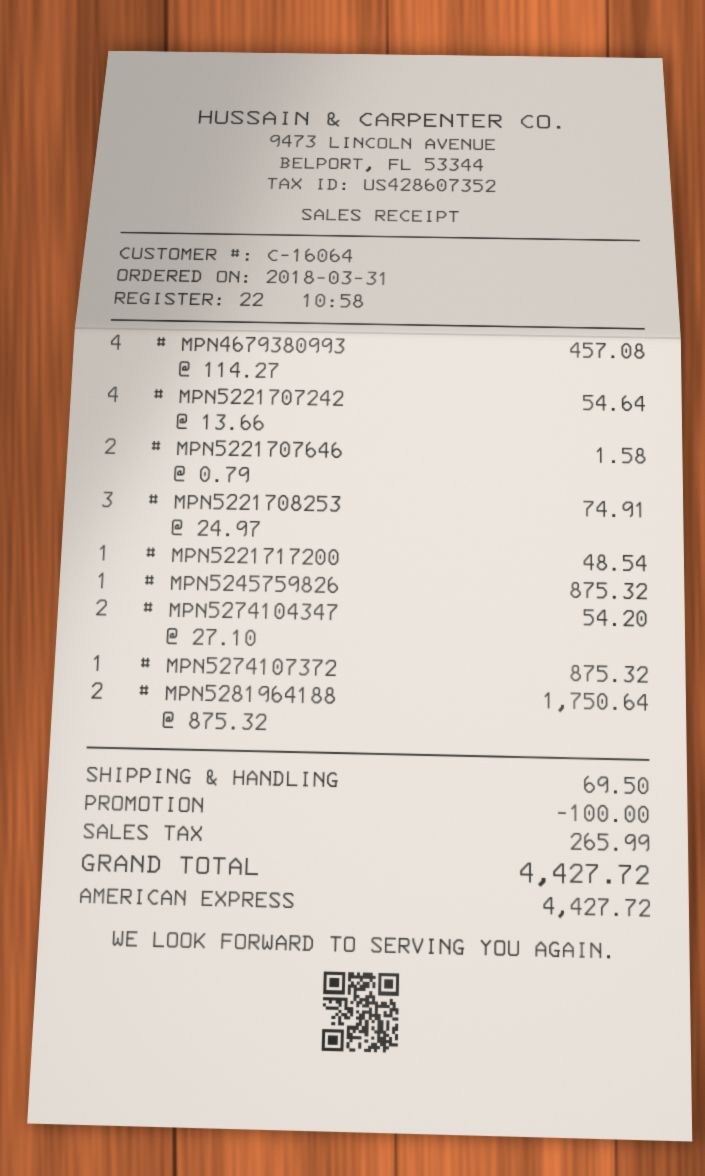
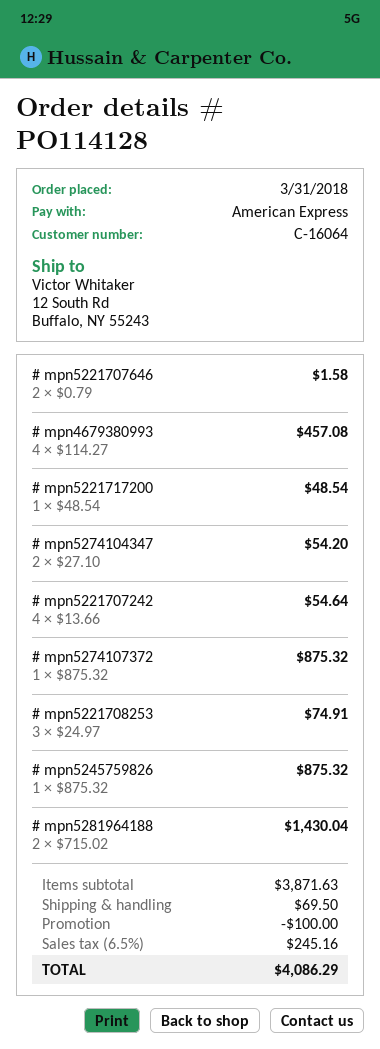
# MPN5281964188: 2 x 875.32 = 1750.64 -> 2 x 715.02 = 1430.04
tax: 265.99 -> 245.16
total: 4427.72 -> 4086.29

